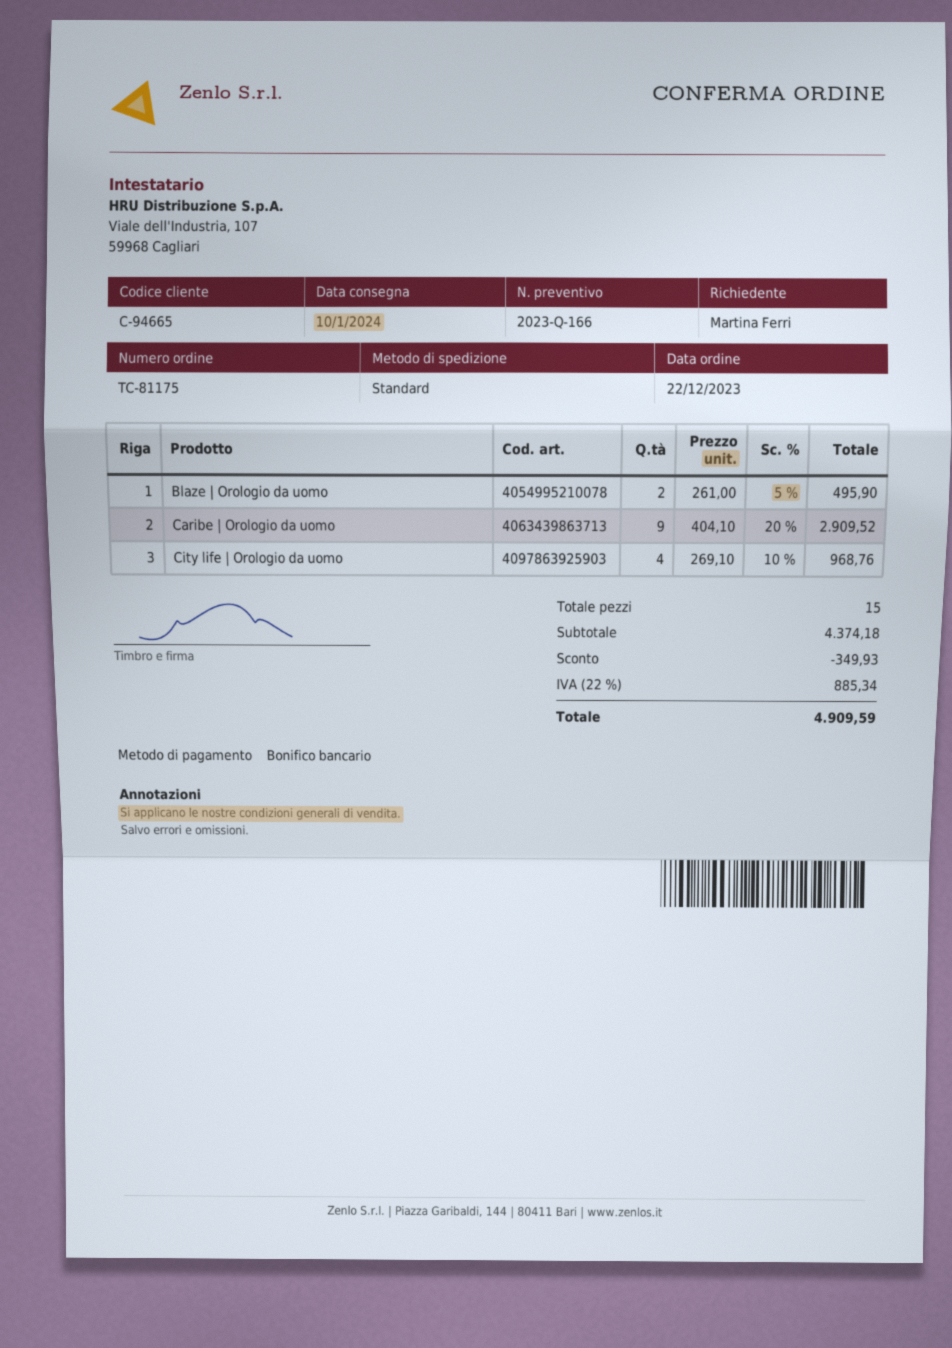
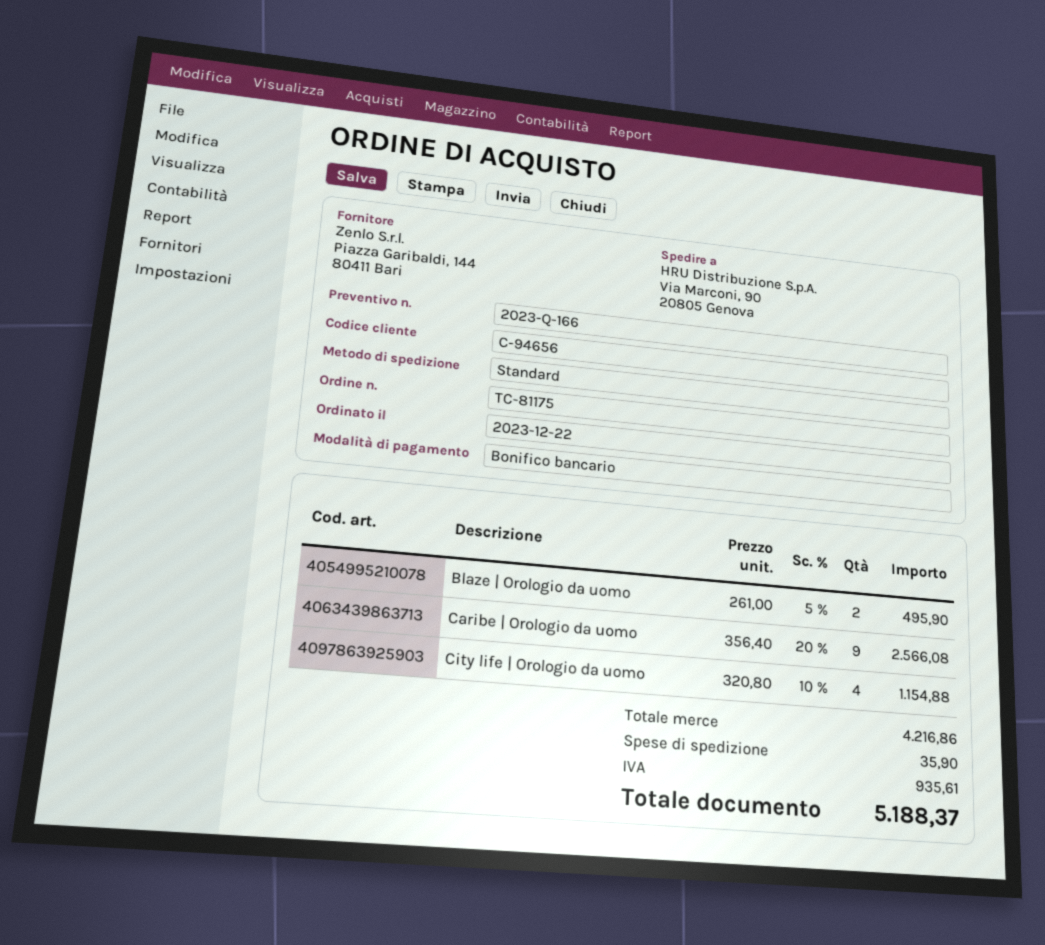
customer number: C-94665 -> C-94656
Caribe | Orologio da uomo: 9 x 404.10 - 20% = 2909.52 -> 9 x 356.40 - 20% = 2566.08
City life | Orologio da uomo: 4 x 269.10 - 10% = 968.76 -> 4 x 320.80 - 10% = 1154.88
subtotal: 4374.18 -> 4216.86
discount: 349.93 -> none
shipping: none -> 35.90
tax: 885.34 -> 935.61
total: 4909.59 -> 5188.37

